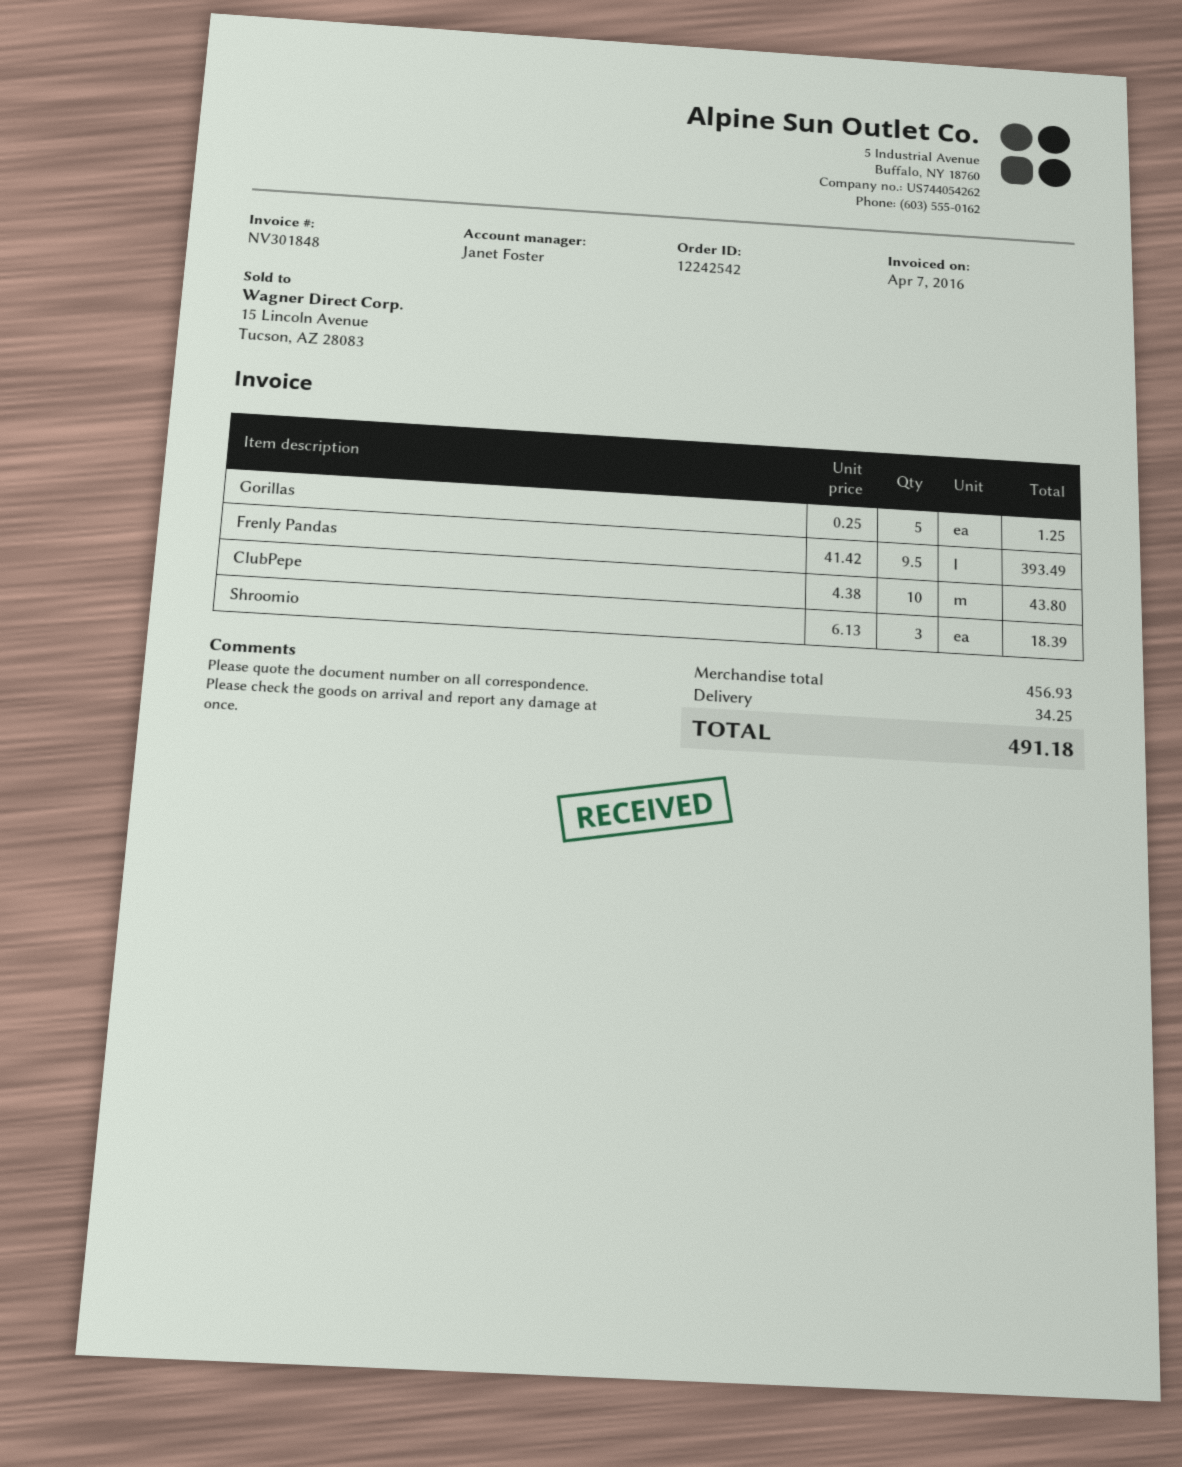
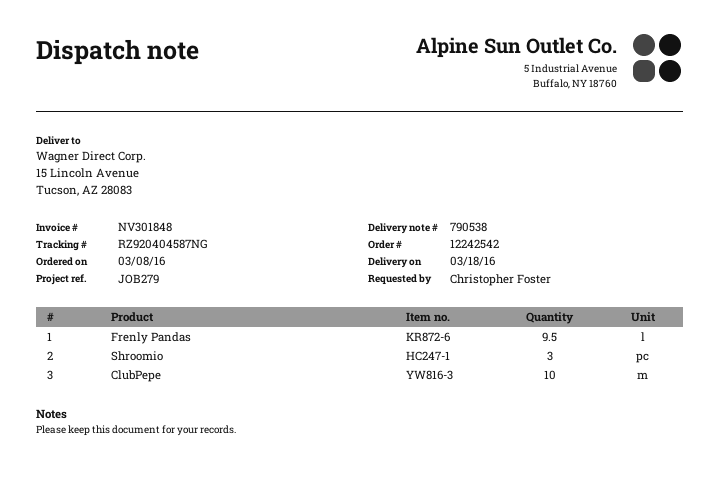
Gorillas: 5 -> none

